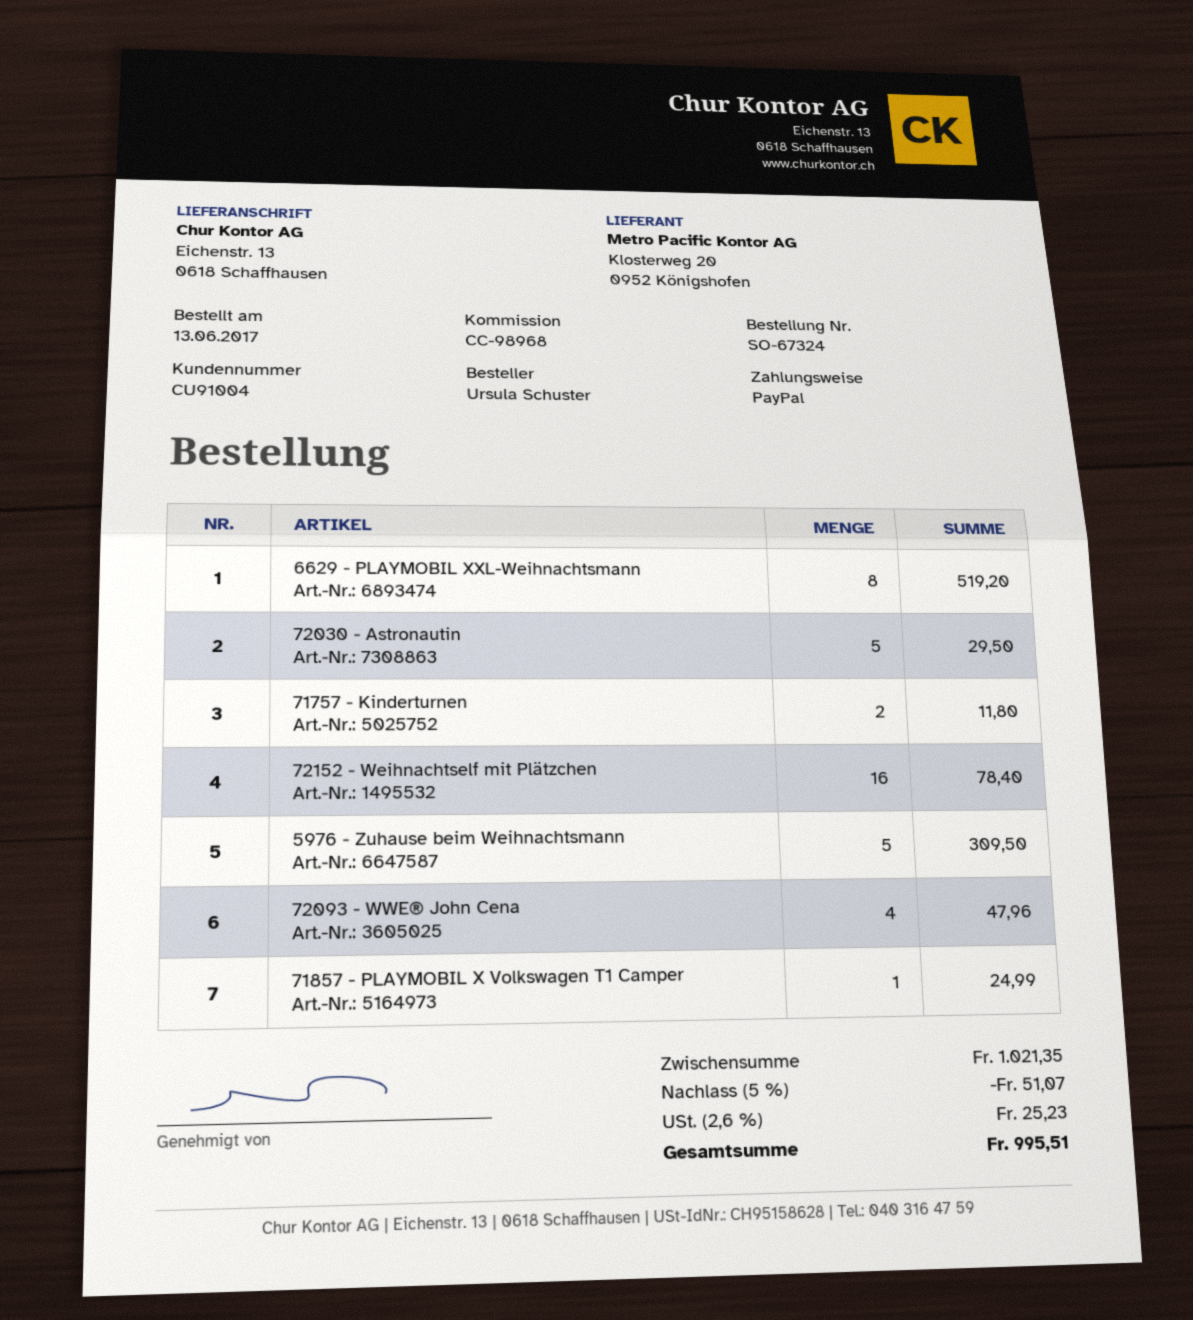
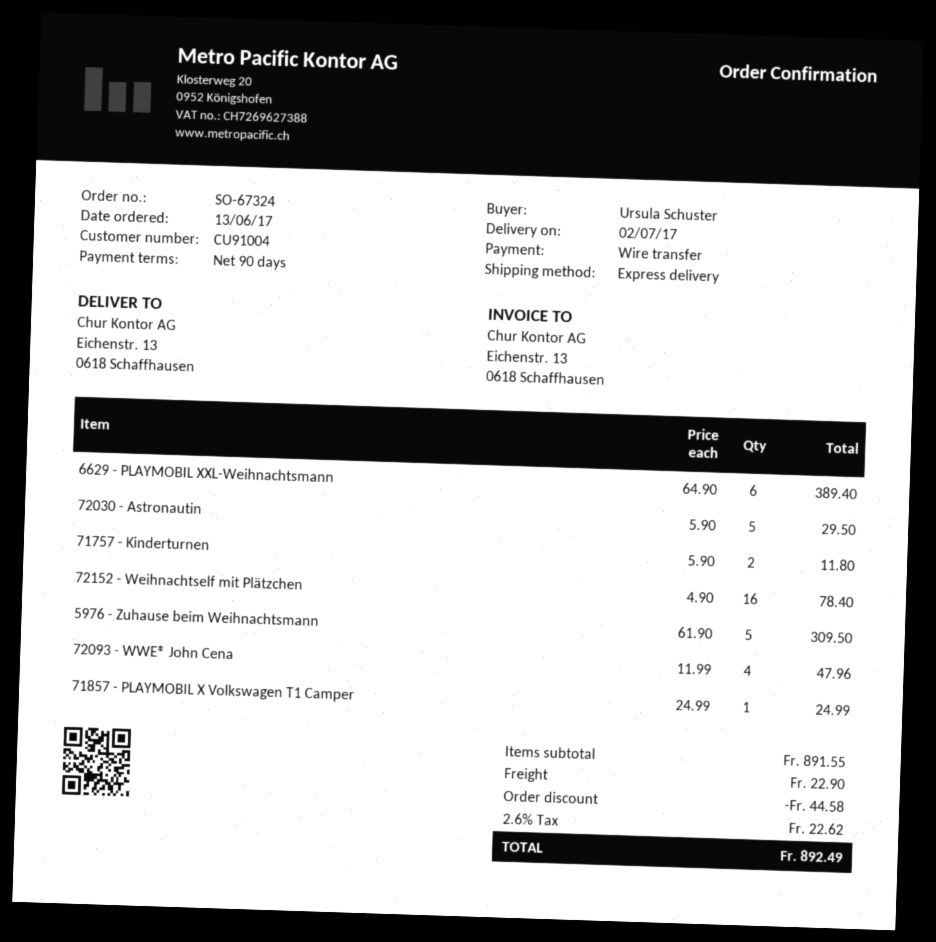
payment method: PayPal -> bank transfer
6629 - PLAYMOBIL XXL-Weihnachtsmann: 8 for 519.20 -> 6 for 389.40
subtotal: 1021.35 -> 891.55
discount: 51.07 -> 44.58
shipping: none -> 22.90
tax: 2.6% = 25.23 -> 2.6% = 22.62
total: 995.51 -> 892.49

